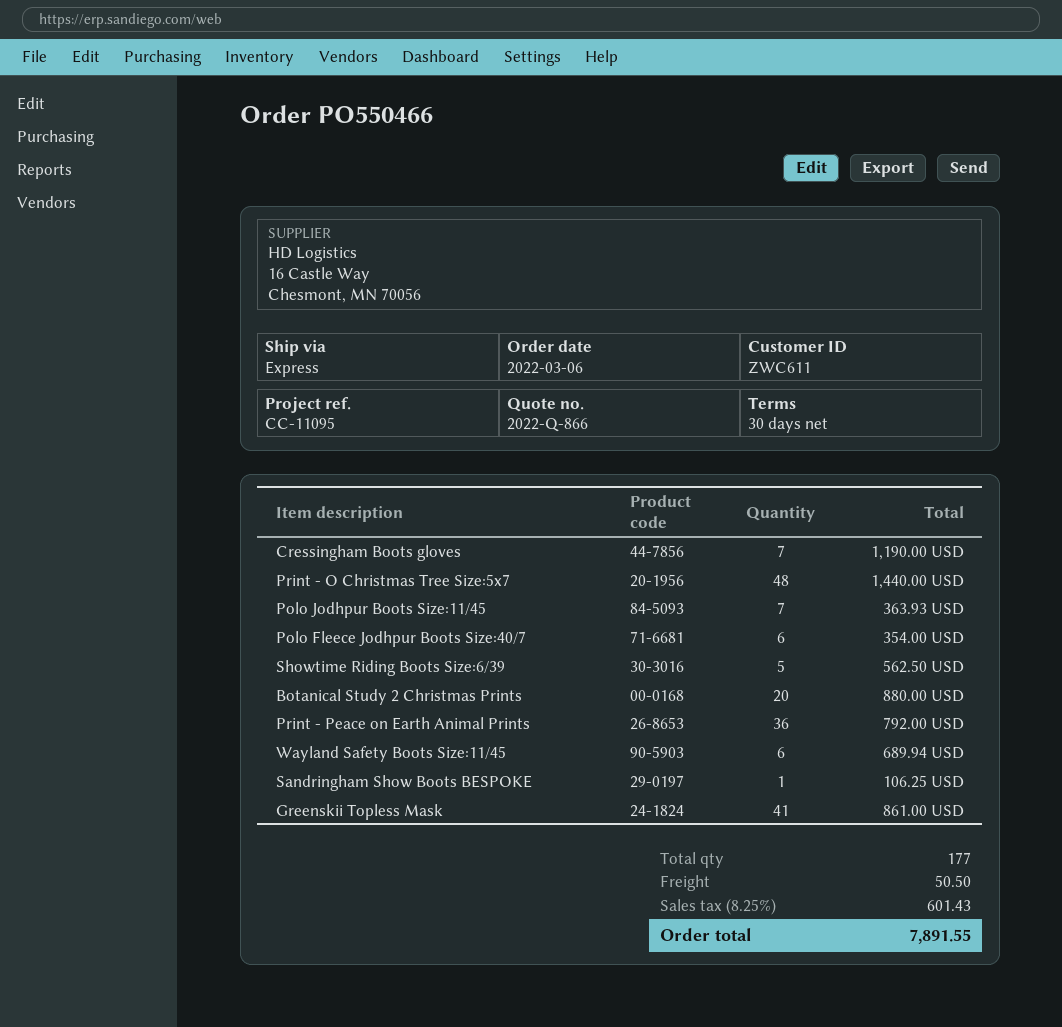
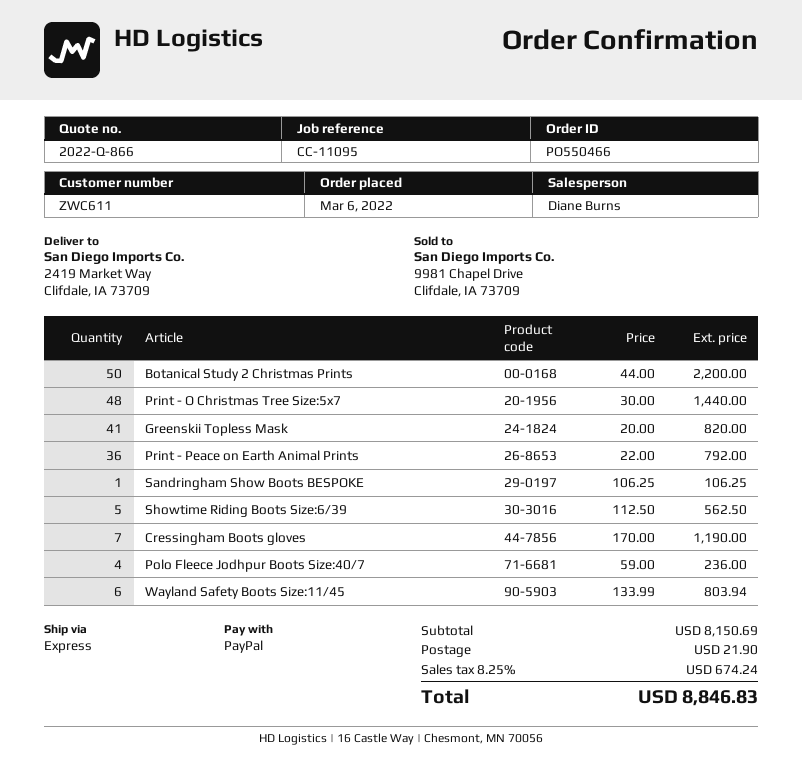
Polo Jodhpur Boots Size:11/45: 7 for 363.93 -> none
Polo Fleece Jodhpur Boots Size:40/7: 6 for 354.00 -> 4 for 236.00
Botanical Study 2 Christmas Prints: 20 for 880.00 -> 50 for 2200.00
Wayland Safety Boots Size:11/45: 6 for 689.94 -> 6 for 803.94
Greenskii Topless Mask: 41 for 861.00 -> 41 for 820.00
shipping: 50.50 -> 21.90
tax: 8.25% = 601.43 -> 8.25% = 674.24
total: 7891.55 -> 8846.83

